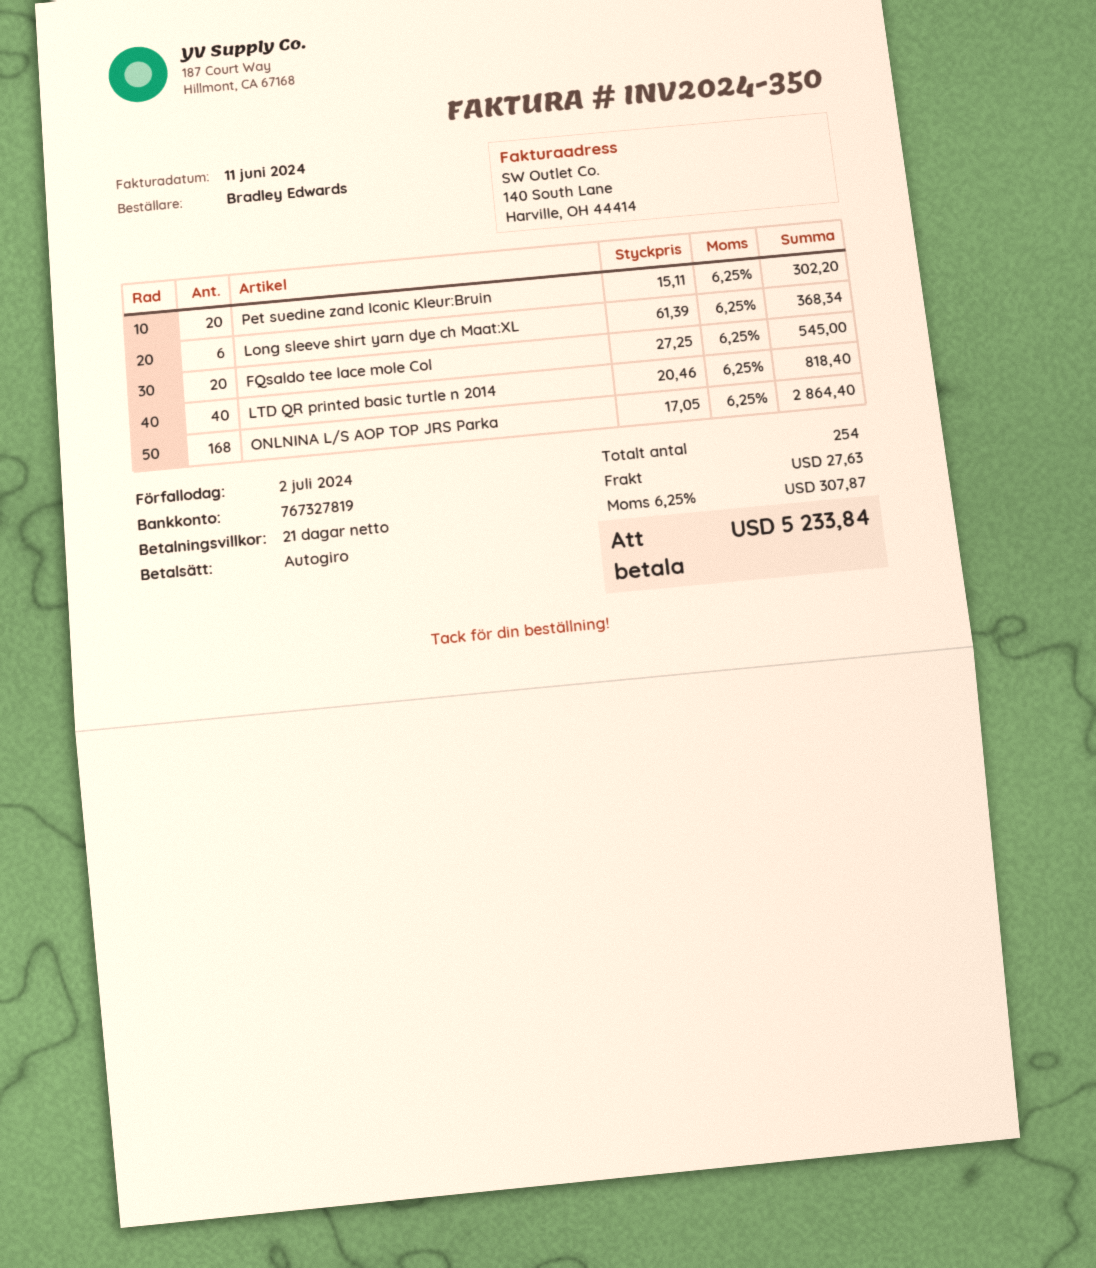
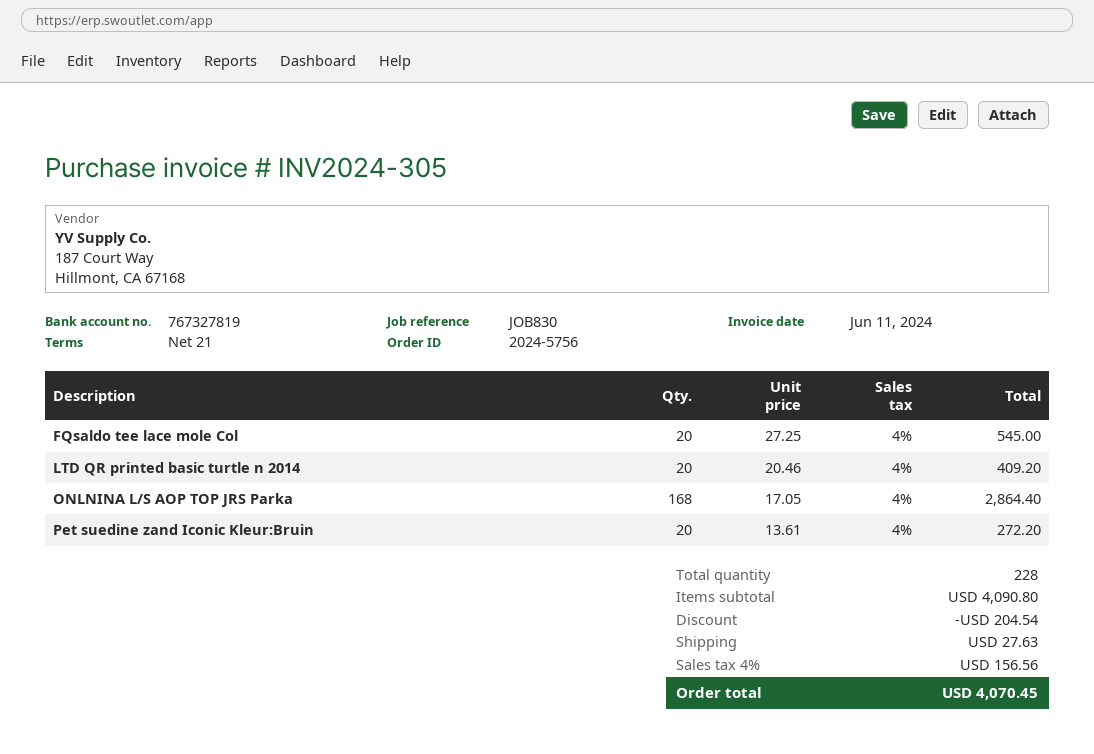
invoice number: INV2024-350 -> INV2024-305
Pet suedine zand Iconic Kleur:Bruin: 20 x 15.11 = 302.20 -> 20 x 13.61 = 272.20
Long sleeve shirt yarn dye ch Maat:XL: 6 x 61.39 = 368.34 -> none
LTD QR printed basic turtle n 2014: 40 x 20.46 = 818.40 -> 20 x 20.46 = 409.20
total quantity: 254 -> 228
discount: none -> 204.54
tax: 6.25% = 307.87 -> 4% = 156.56
total: 5233.84 -> 4070.45

